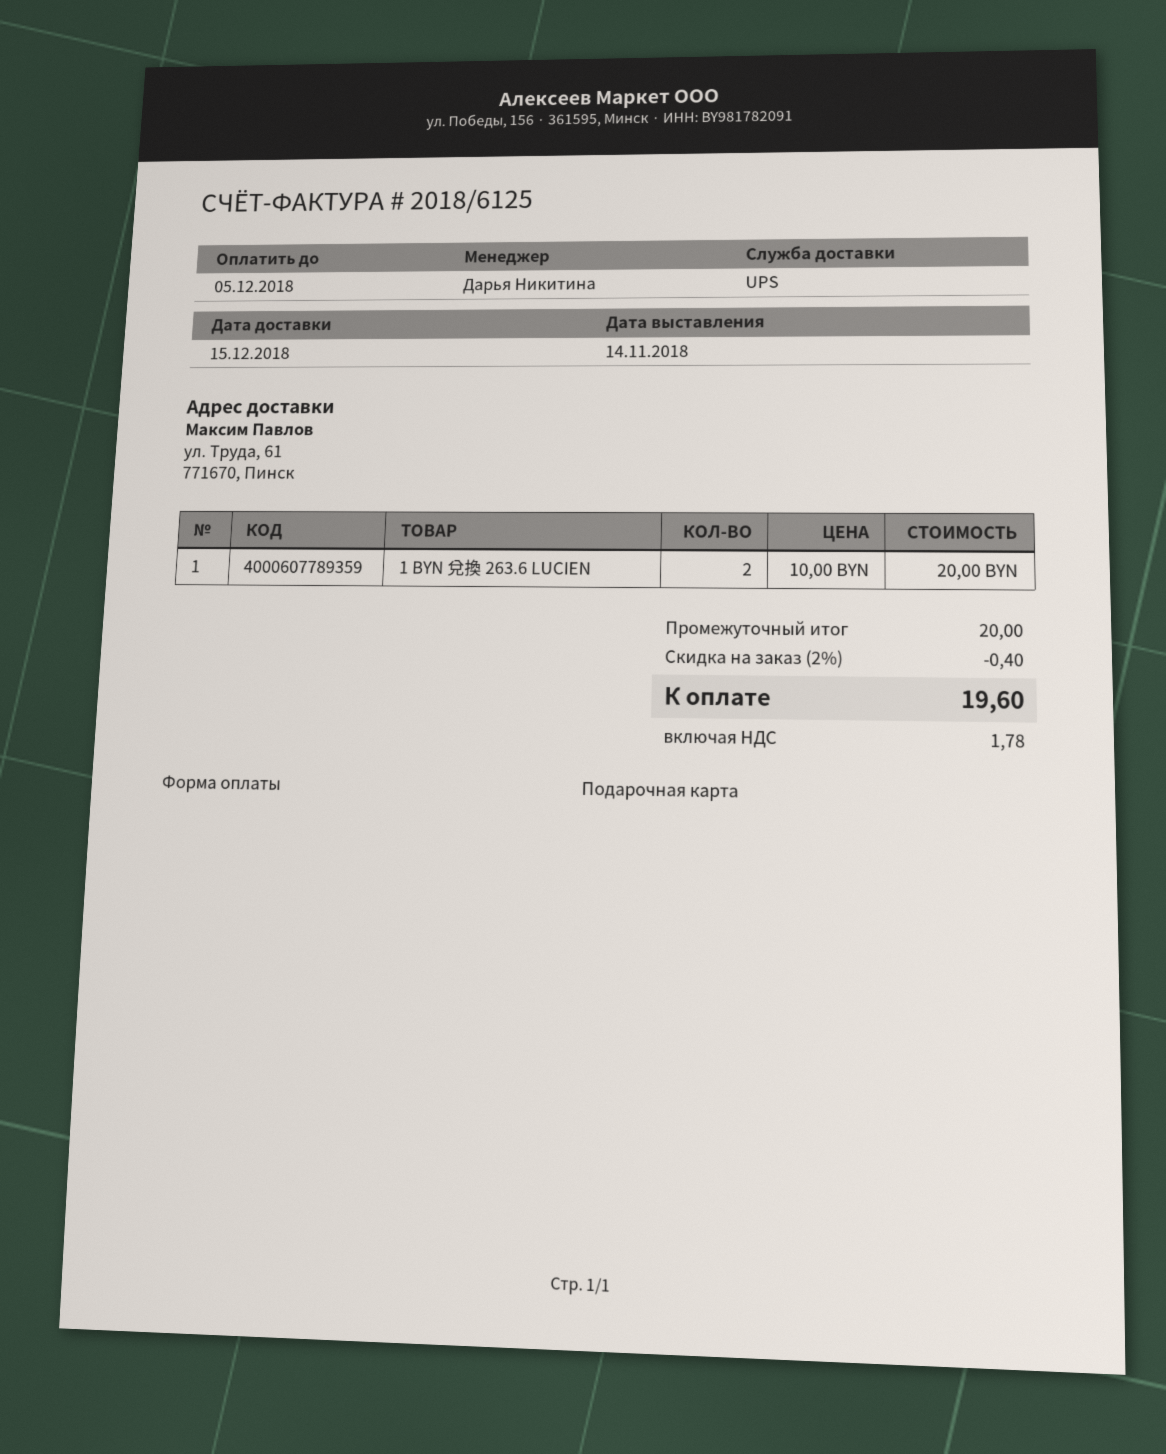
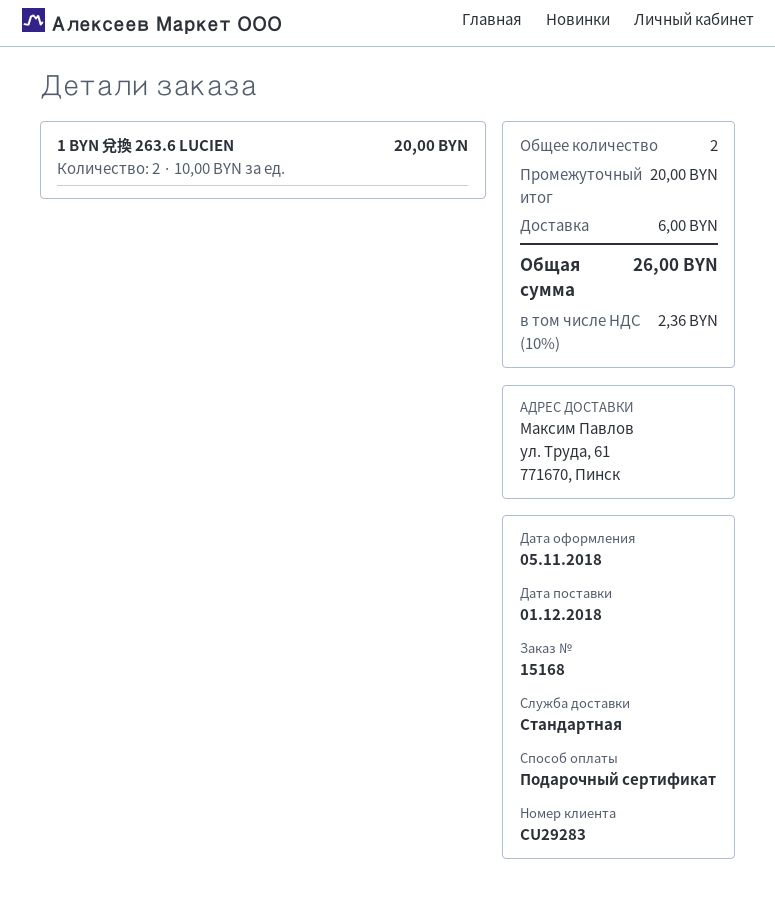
delivery date: 2018-12-15 -> 2018-12-01
shipping method: UPS -> standard
discount: 2% = 0.40 -> none
shipping: none -> 6.00
tax: 1.78 -> 2.36
total: 19.60 -> 26.00

